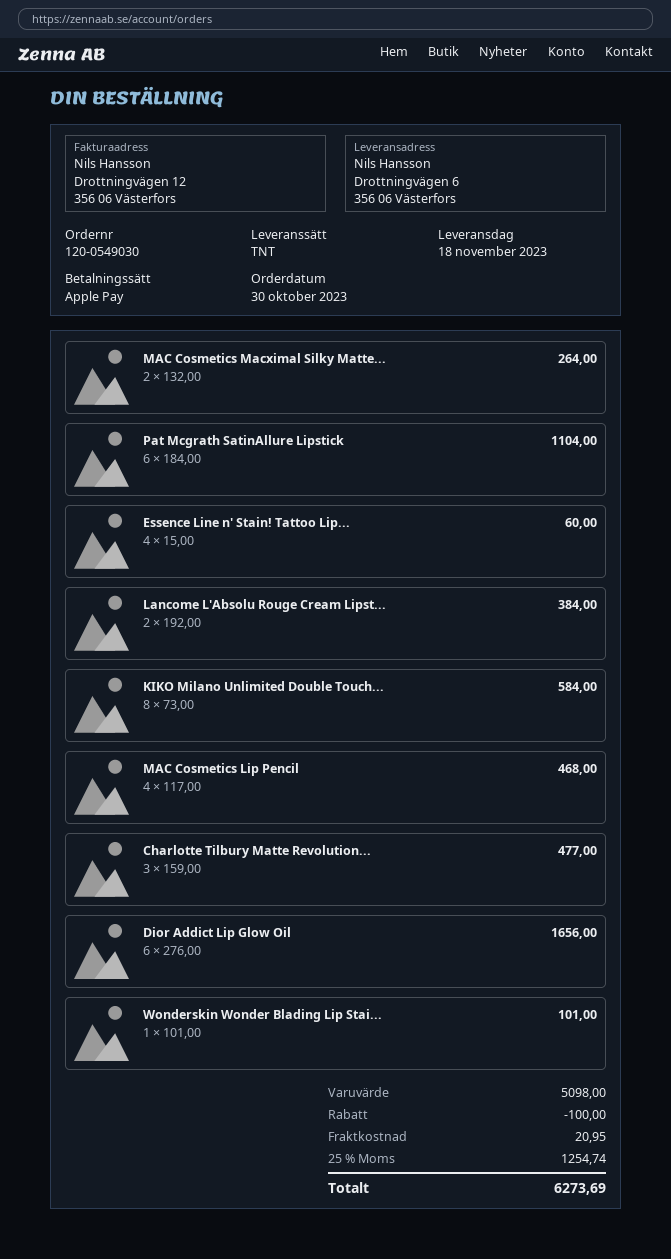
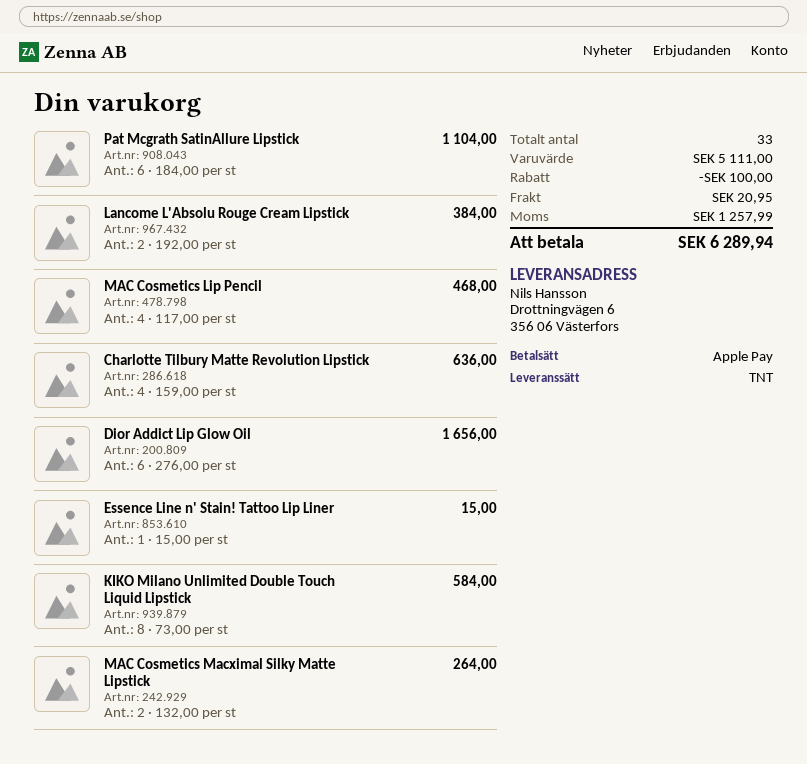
Essence Line n' Stain! Tattoo Lip...: 4 x 15.00 = 60.00 -> 1 x 15.00 = 15.00
Charlotte Tilbury Matte Revolution...: 3 x 159.00 = 477.00 -> 4 x 159.00 = 636.00
Wonderskin Wonder Blading Lip Stai...: 1 x 101.00 = 101.00 -> none
subtotal: 5098.00 -> 5111.00
tax: 1254.74 -> 1257.99
total: 6273.69 -> 6289.94

